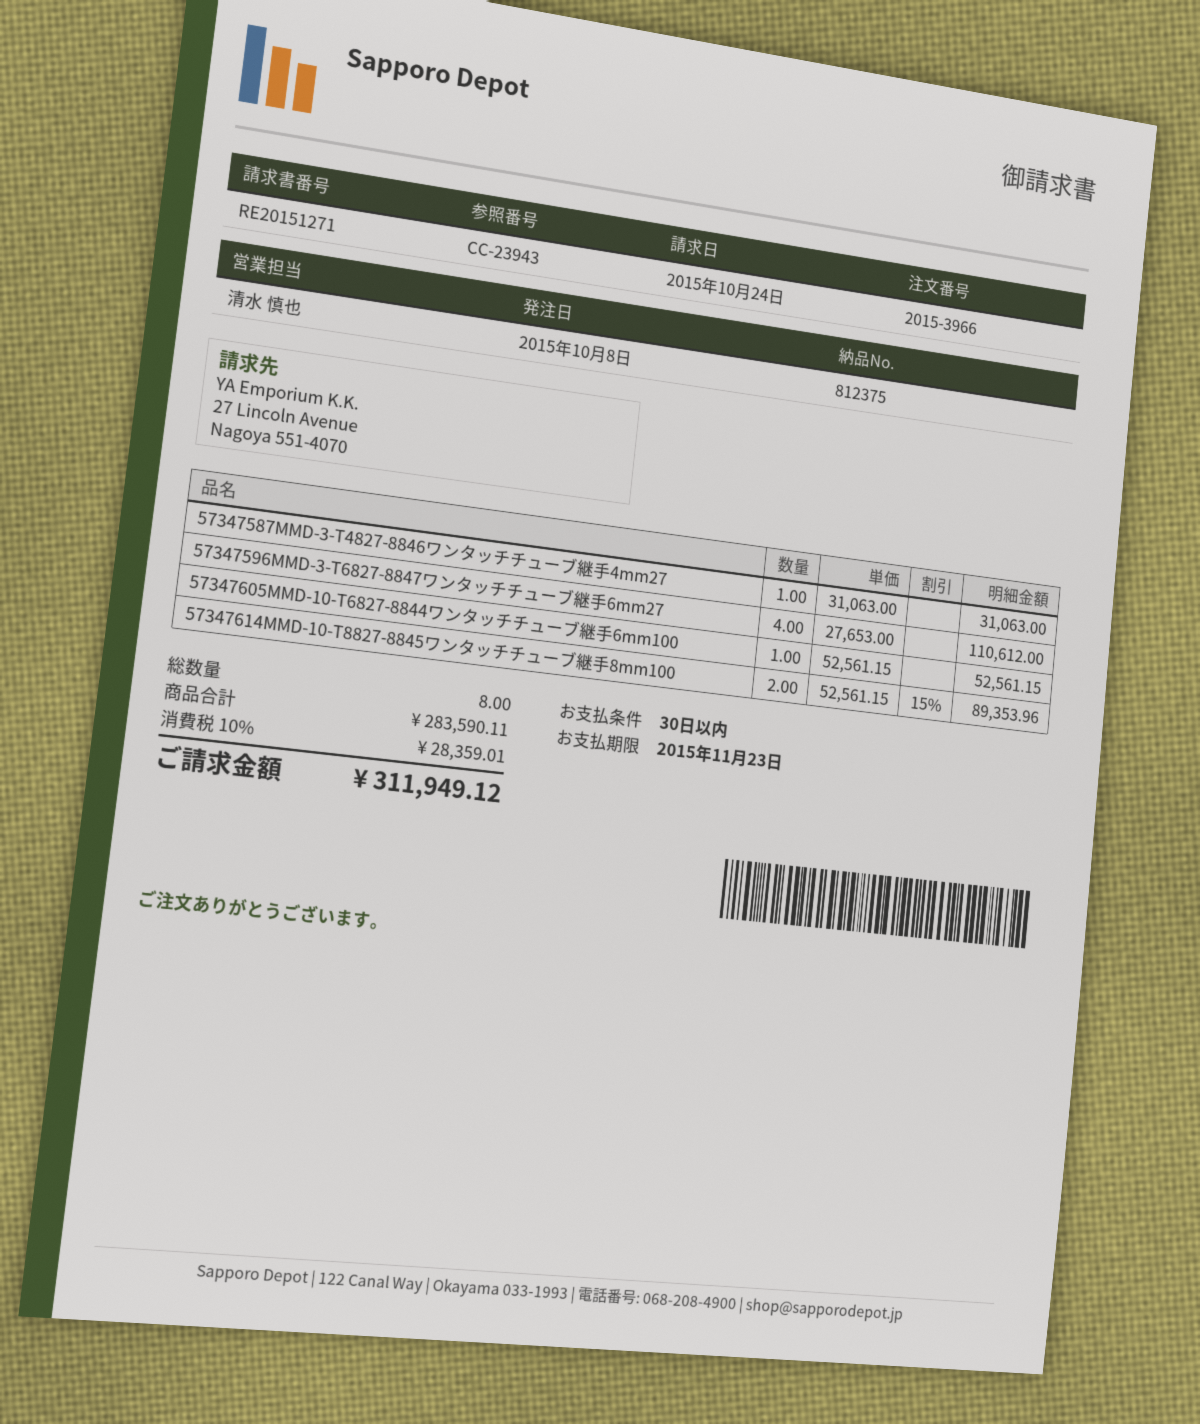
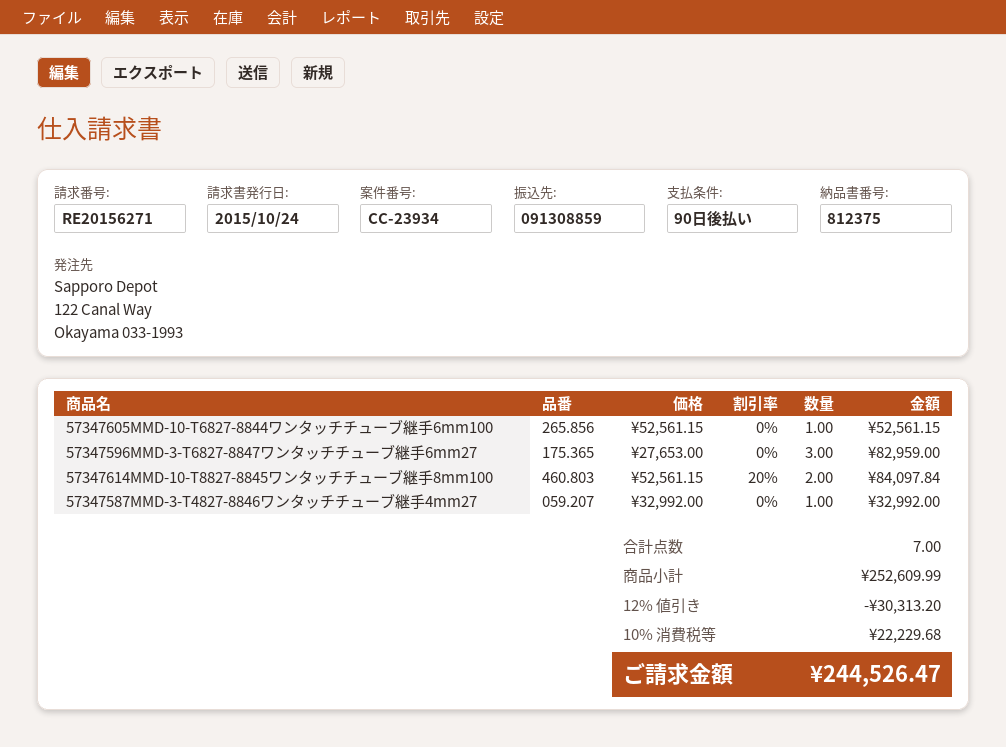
invoice number: RE20151271 -> RE20156271
payment terms: 30 days -> 90 days
reference: CC-23943 -> CC-23934
57347587MMD-3-T4827-8846ワンタッチチューブ継手4mm27: 1 x 31063.00 = 31063.00 -> 1 x 32992.00 = 32992.00
57347596MMD-3-T6827-8847ワンタッチチューブ継手6mm27: 4 x 27653.00 = 110612.00 -> 3 x 27653.00 = 82959.00
57347614MMD-10-T8827-8845ワンタッチチューブ継手8mm100: 2 x 52561.15 - 15% = 89353.96 -> 2 x 52561.15 - 20% = 84097.84
total quantity: 8 -> 7
subtotal: 283590.11 -> 252609.99
discount: none -> 12% = 30313.20
tax: 10% = 28359.01 -> 10% = 22229.68
total: 311949.12 -> 244526.47

